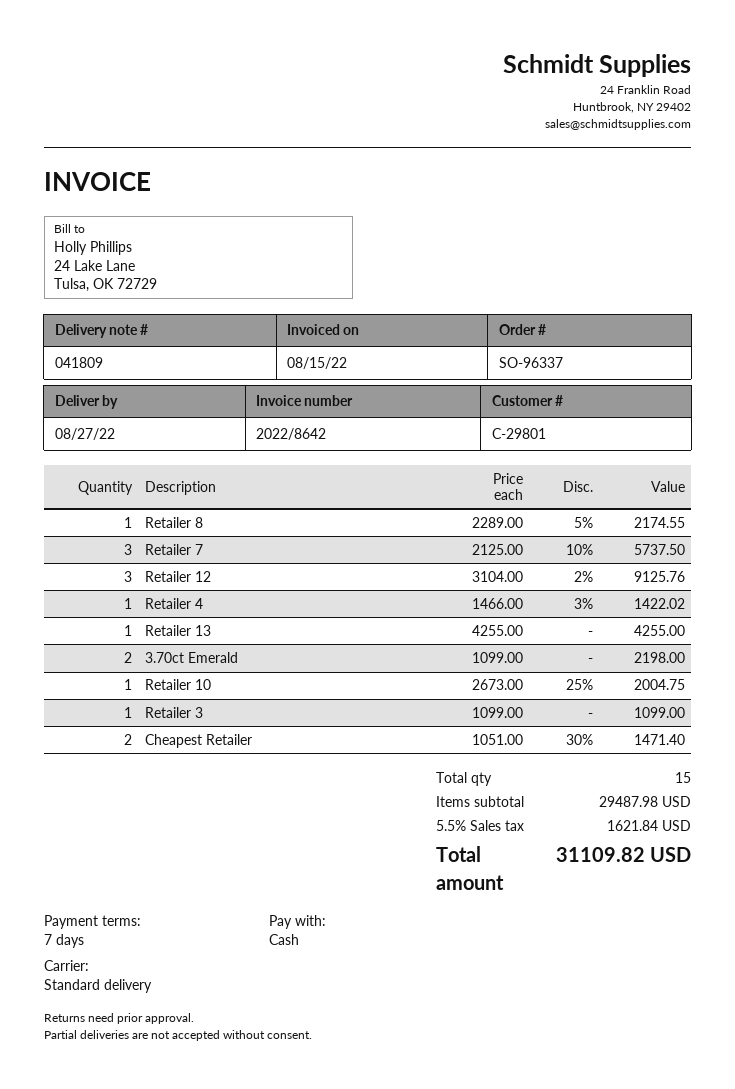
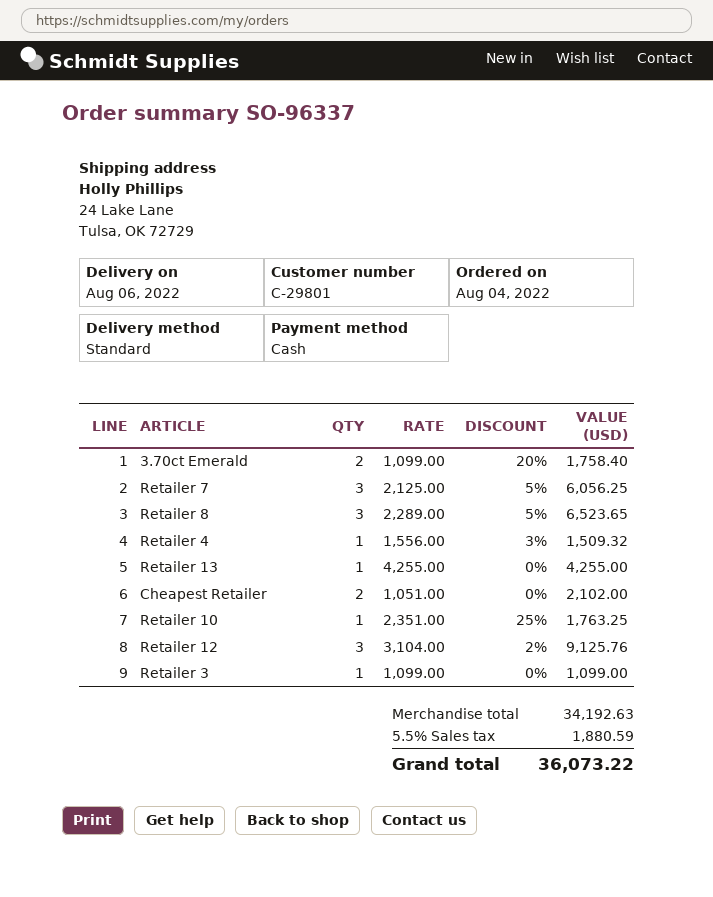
delivery date: 2022-08-27 -> 2022-08-06
Retailer 8: 1 x 2289.00 - 5% = 2174.55 -> 3 x 2289.00 - 5% = 6523.65
Retailer 7: 3 x 2125.00 - 10% = 5737.50 -> 3 x 2125.00 - 5% = 6056.25
Retailer 4: 1 x 1466.00 - 3% = 1422.02 -> 1 x 1556.00 - 3% = 1509.32
3.70ct Emerald: 2 x 1099.00 = 2198.00 -> 2 x 1099.00 - 20% = 1758.40
Retailer 10: 1 x 2673.00 - 25% = 2004.75 -> 1 x 2351.00 - 25% = 1763.25
Cheapest Retailer: 2 x 1051.00 - 30% = 1471.40 -> 2 x 1051.00 = 2102.00
subtotal: 29487.98 -> 34192.63
tax: 5.5% = 1621.84 -> 5.5% = 1880.59
total: 31109.82 -> 36073.22

